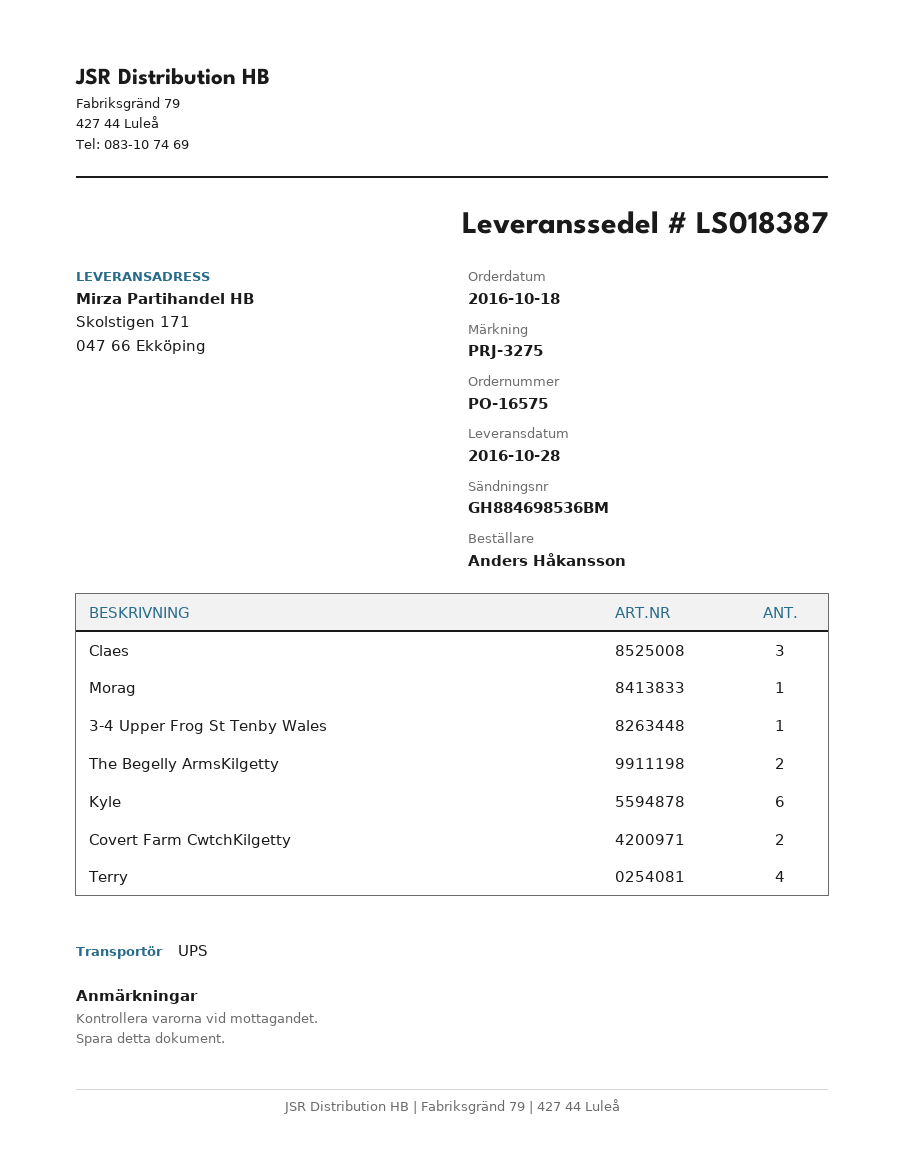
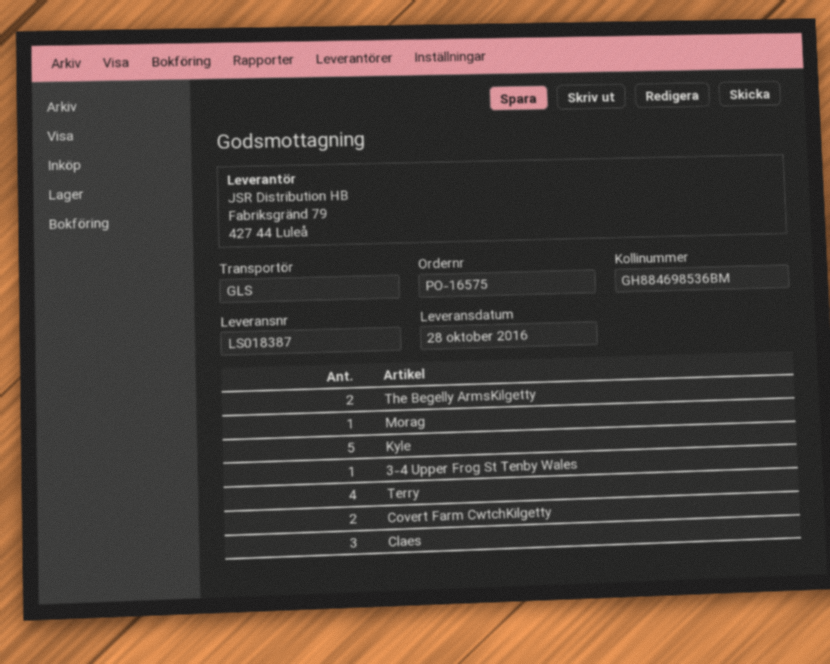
shipping method: UPS -> GLS
Kyle: 6 -> 5

